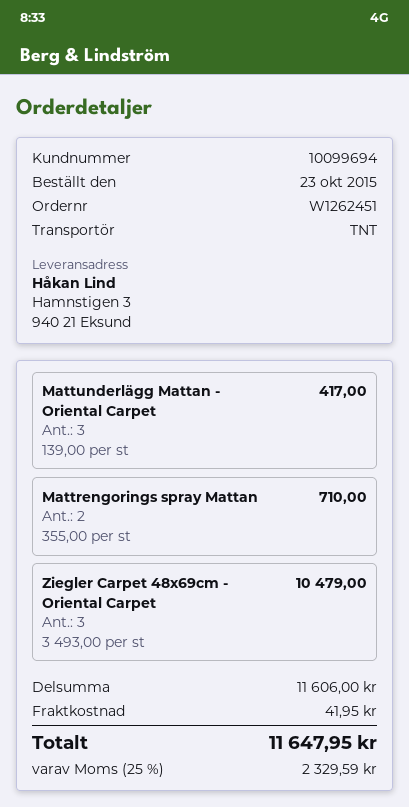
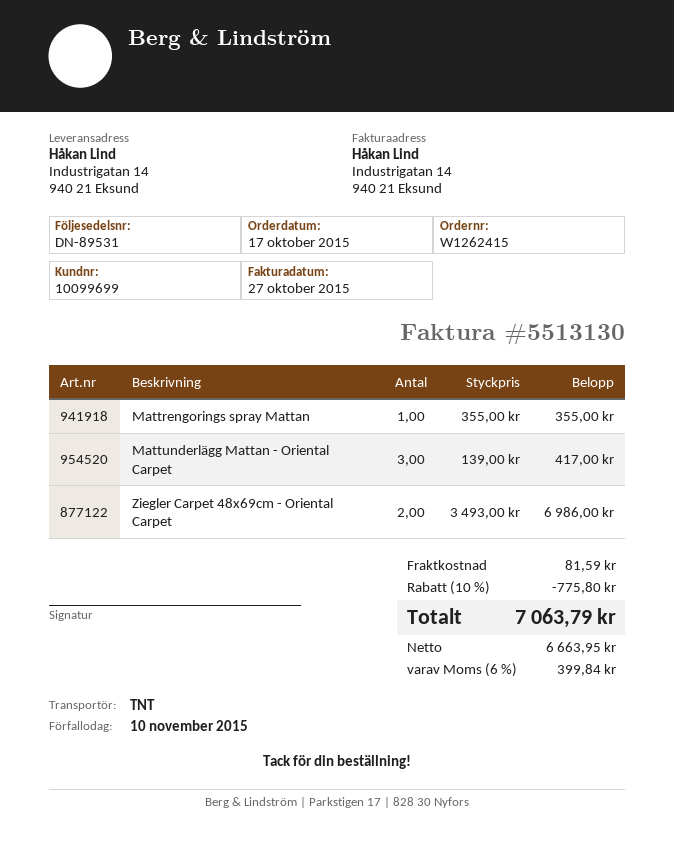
order number: W1262451 -> W1262415
order date: 2015-10-23 -> 2015-10-17
customer number: 10099694 -> 10099699
ship to: Hamnstigen 3, 940 21 Eksund -> Industrigatan 14, 940 21 Eksund
Mattrengorings spray Mattan: 2 x 355.00 = 710.00 -> 1 x 355.00 = 355.00
Ziegler Carpet 48x69cm - Oriental Carpet: 3 x 3493.00 = 10479.00 -> 2 x 3493.00 = 6986.00
discount: none -> 10% = 775.80
shipping: 41.95 -> 81.59
tax: 25% = 2329.59 -> 6% = 399.84
total: 11647.95 -> 7063.79

